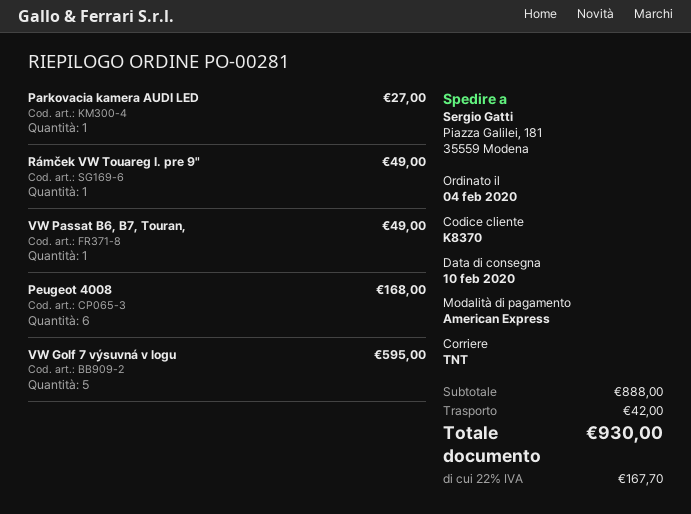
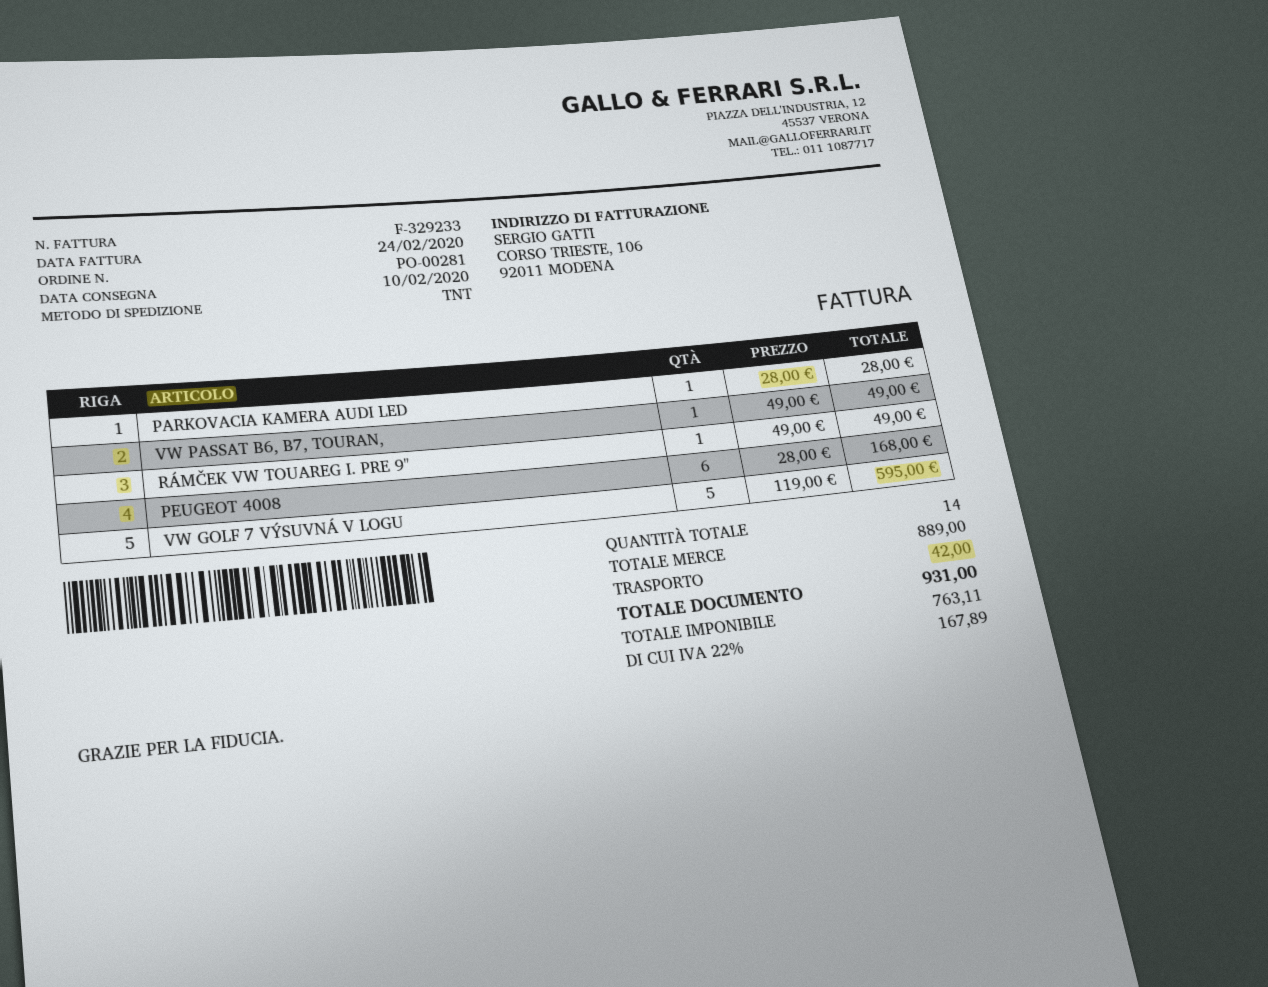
Parkovacia kamera AUDI LED: 1 for 27.00 -> 1 for 28.00
subtotal: 888.00 -> 889.00
tax: 22% = 167.70 -> 22% = 167.89
total: 930.00 -> 931.00

